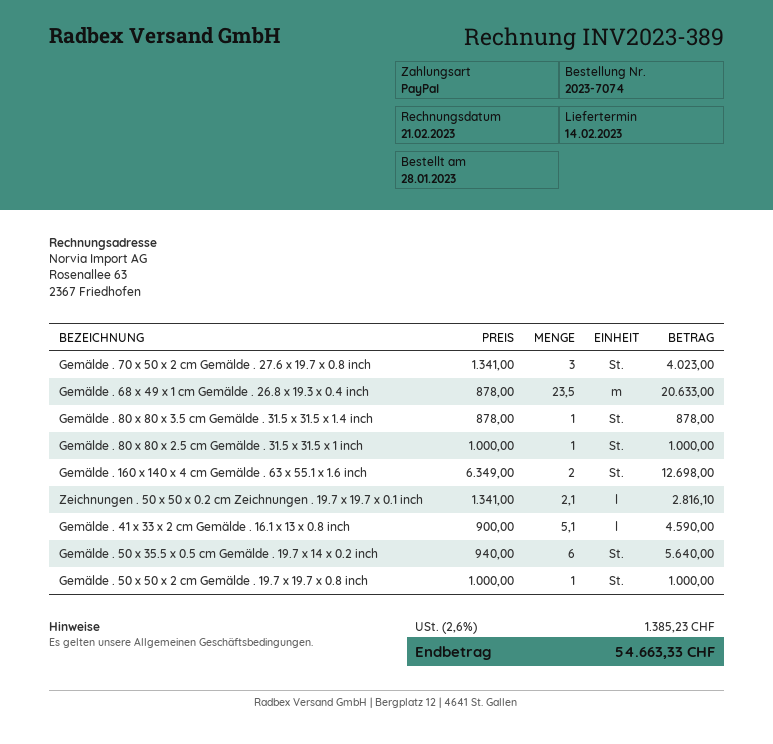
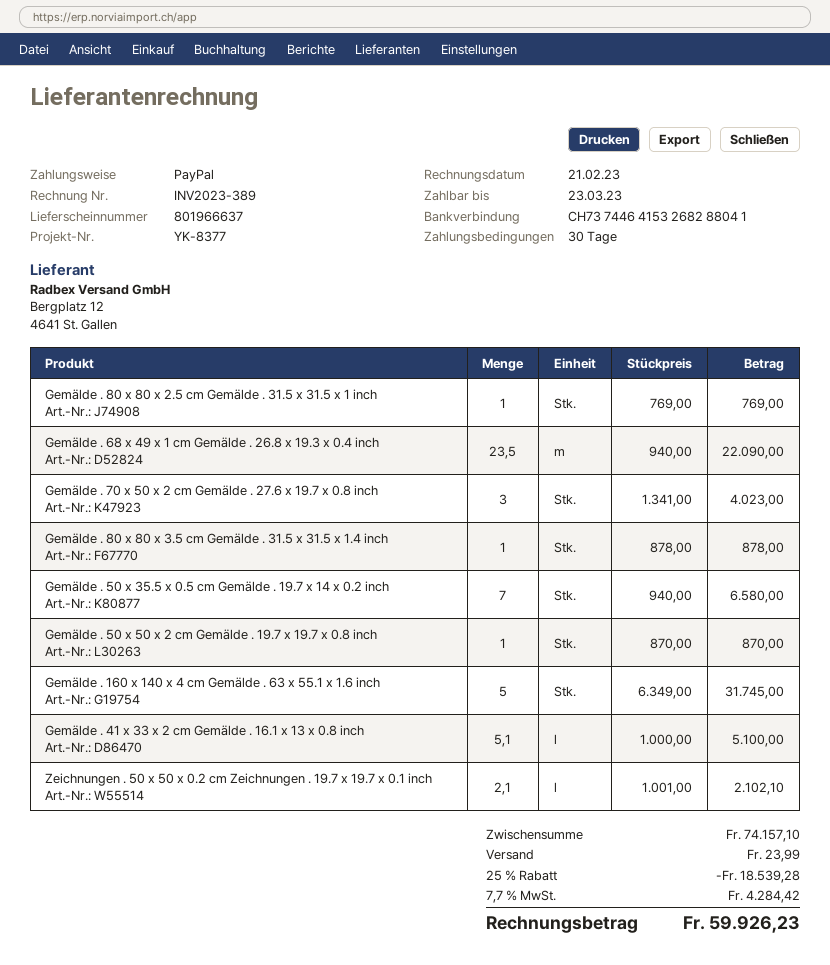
Gemälde . 68 x 49 x 1 cm Gemälde . 26.8 x 19.3 x 0.4 inch: 23.5 x 878.00 = 20633.00 -> 23.5 x 940.00 = 22090.00
Gemälde . 80 x 80 x 2.5 cm Gemälde . 31.5 x 31.5 x 1 inch: 1 x 1000.00 = 1000.00 -> 1 x 769.00 = 769.00
Gemälde . 160 x 140 x 4 cm Gemälde . 63 x 55.1 x 1.6 inch: 2 x 6349.00 = 12698.00 -> 5 x 6349.00 = 31745.00
Zeichnungen . 50 x 50 x 0.2 cm Zeichnungen . 19.7 x 19.7 x 0.1 inch: 2.1 x 1341.00 = 2816.10 -> 2.1 x 1001.00 = 2102.10
Gemälde . 41 x 33 x 2 cm Gemälde . 16.1 x 13 x 0.8 inch: 5.1 x 900.00 = 4590.00 -> 5.1 x 1000.00 = 5100.00
Gemälde . 50 x 35.5 x 0.5 cm Gemälde . 19.7 x 14 x 0.2 inch: 6 x 940.00 = 5640.00 -> 7 x 940.00 = 6580.00
Gemälde . 50 x 50 x 2 cm Gemälde . 19.7 x 19.7 x 0.8 inch: 1 x 1000.00 = 1000.00 -> 1 x 870.00 = 870.00
discount: none -> 25% = 18539.28
shipping: none -> 23.99
tax: 2.6% = 1385.23 -> 7.7% = 4284.42
total: 54663.33 -> 59926.23

